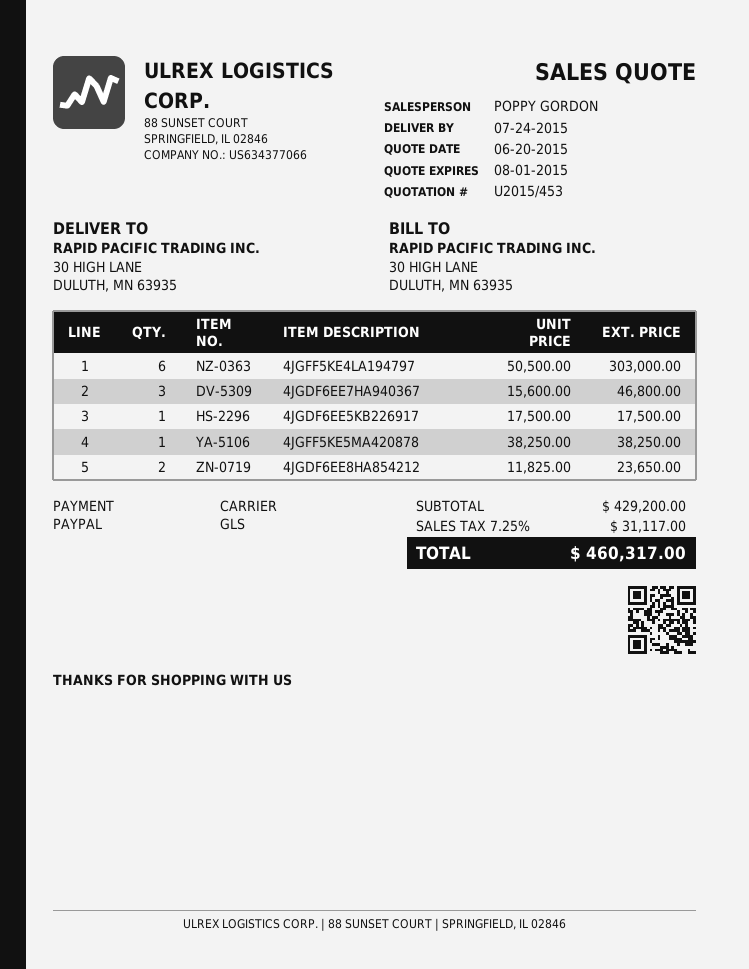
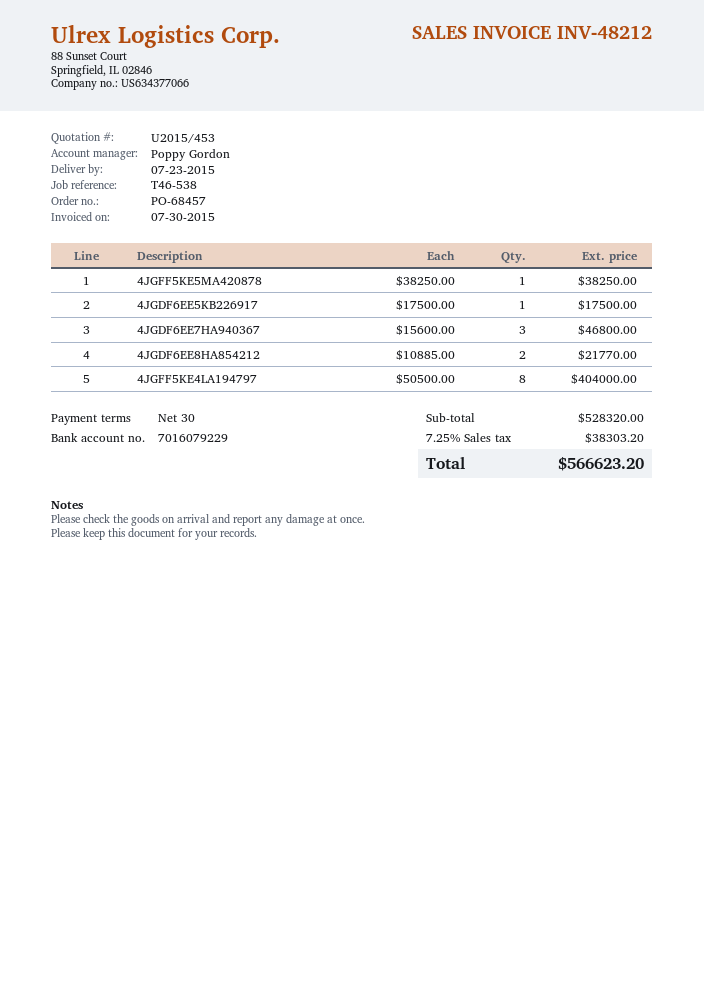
delivery date: 2015-07-24 -> 2015-07-23
4JGFF5KE4LA194797: 6 x 50500.00 = 303000.00 -> 8 x 50500.00 = 404000.00
4JGDF6EE8HA854212: 2 x 11825.00 = 23650.00 -> 2 x 10885.00 = 21770.00
subtotal: 429200.00 -> 528320.00
tax: 7.25% = 31117.00 -> 7.25% = 38303.20
total: 460317.00 -> 566623.20

